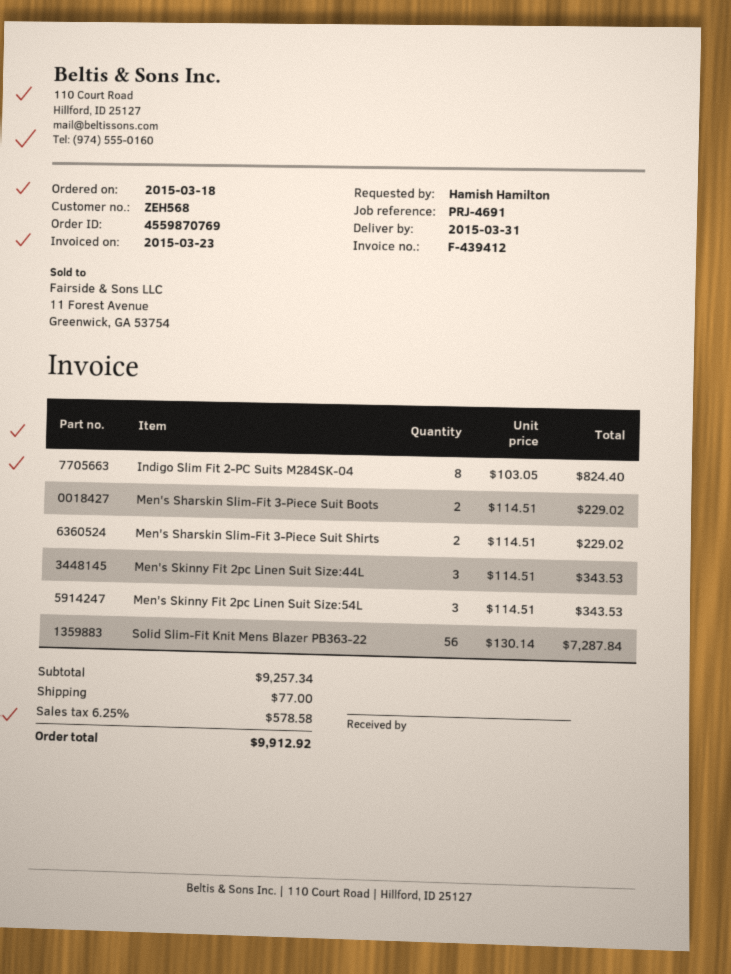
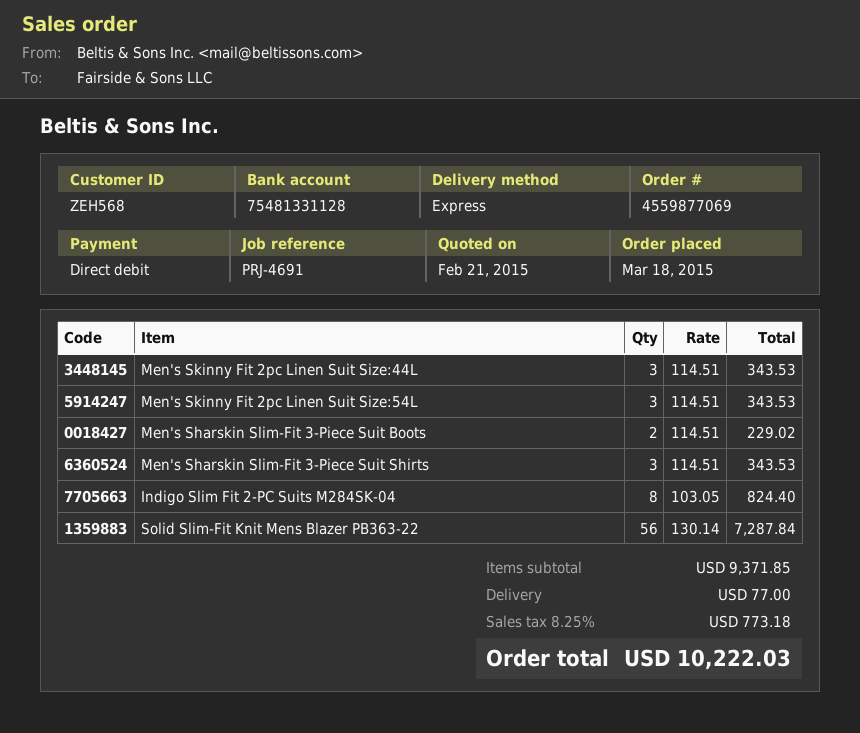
order number: 4559870769 -> 4559877069
Men's Sharskin Slim-Fit 3-Piece Suit Shirts: 2 x 114.51 = 229.02 -> 3 x 114.51 = 343.53
subtotal: 9257.34 -> 9371.85
tax: 6.25% = 578.58 -> 8.25% = 773.18
total: 9912.92 -> 10222.03

